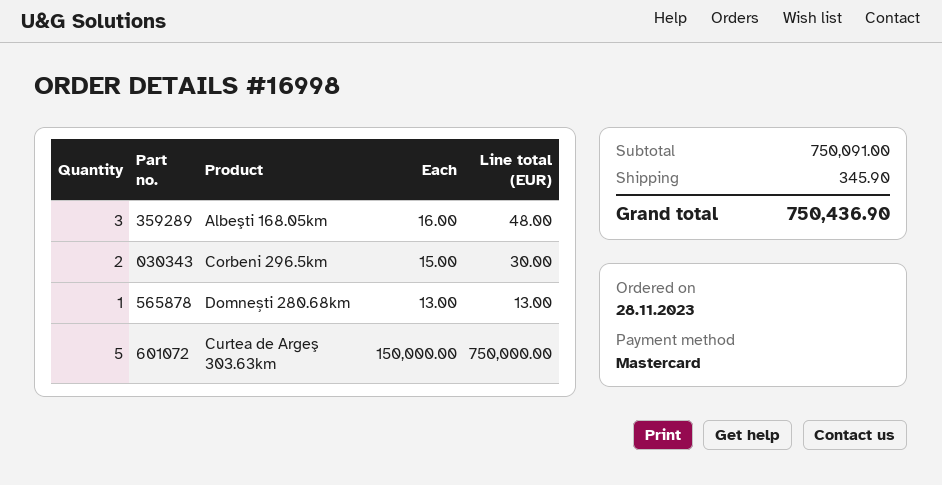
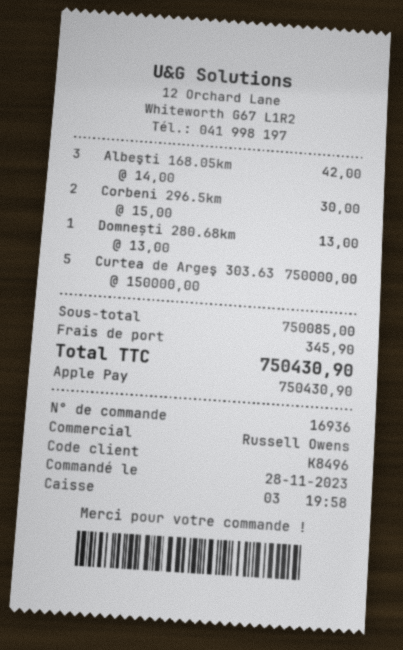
order number: 16998 -> 16936
payment method: Mastercard -> Apple Pay
Albeşti 168.05km: 3 x 16.00 = 48.00 -> 3 x 14.00 = 42.00
subtotal: 750091.00 -> 750085.00
total: 750436.90 -> 750430.90

